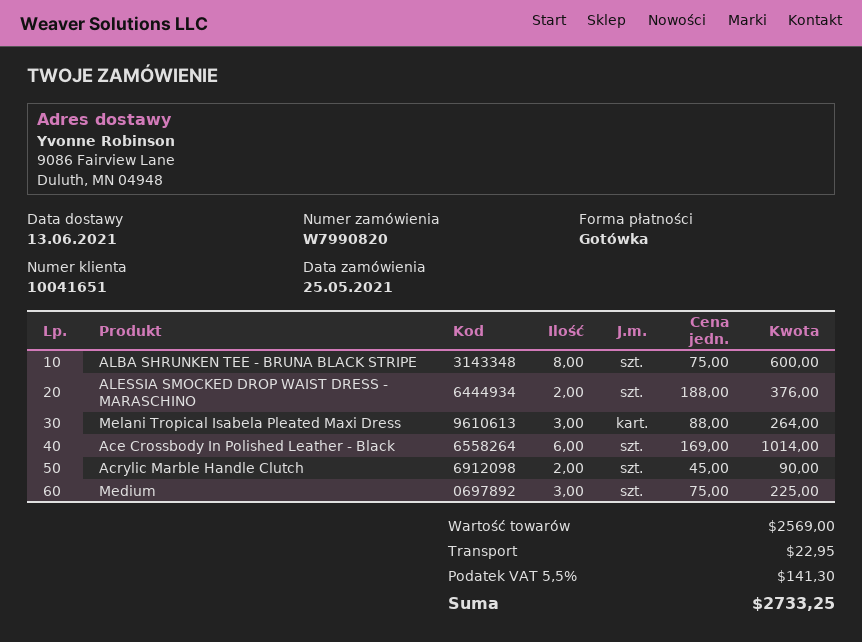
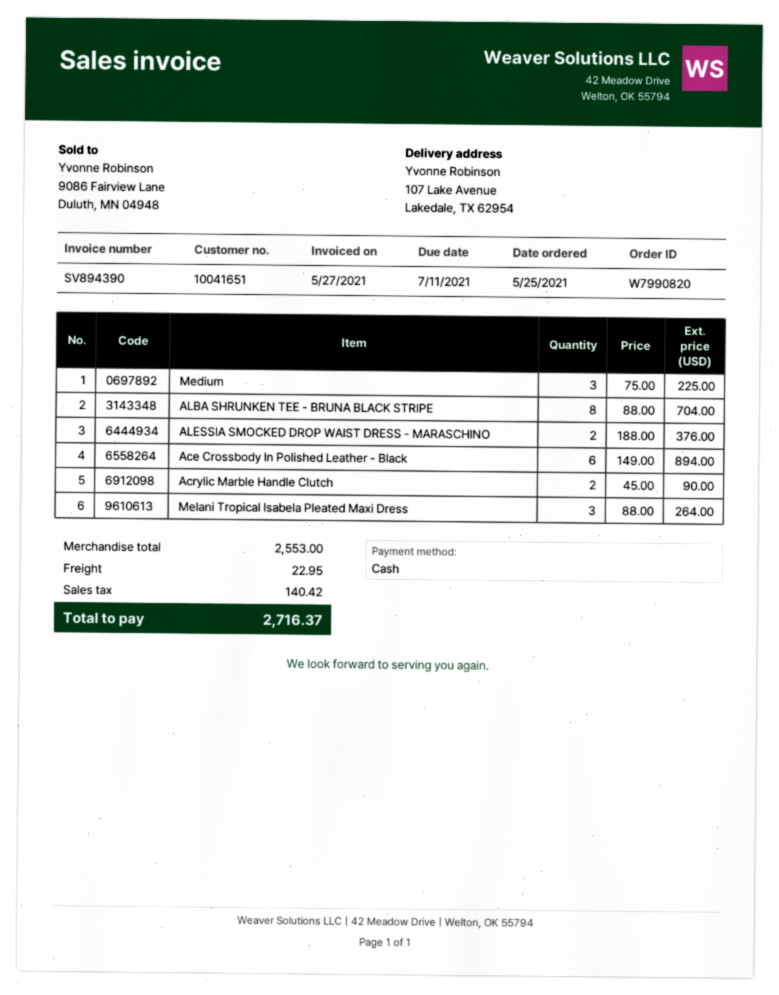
ship to: 9086 Fairview Lane, Duluth, MN 04948 -> 107 Lake Avenue, Lakedale, TX 62954
ALBA SHRUNKEN TEE - BRUNA BLACK STRIPE: 8 x 75.00 = 600.00 -> 8 x 88.00 = 704.00
Ace Crossbody In Polished Leather - Black: 6 x 169.00 = 1014.00 -> 6 x 149.00 = 894.00
subtotal: 2569.00 -> 2553.00
tax: 141.30 -> 140.42
total: 2733.25 -> 2716.37

